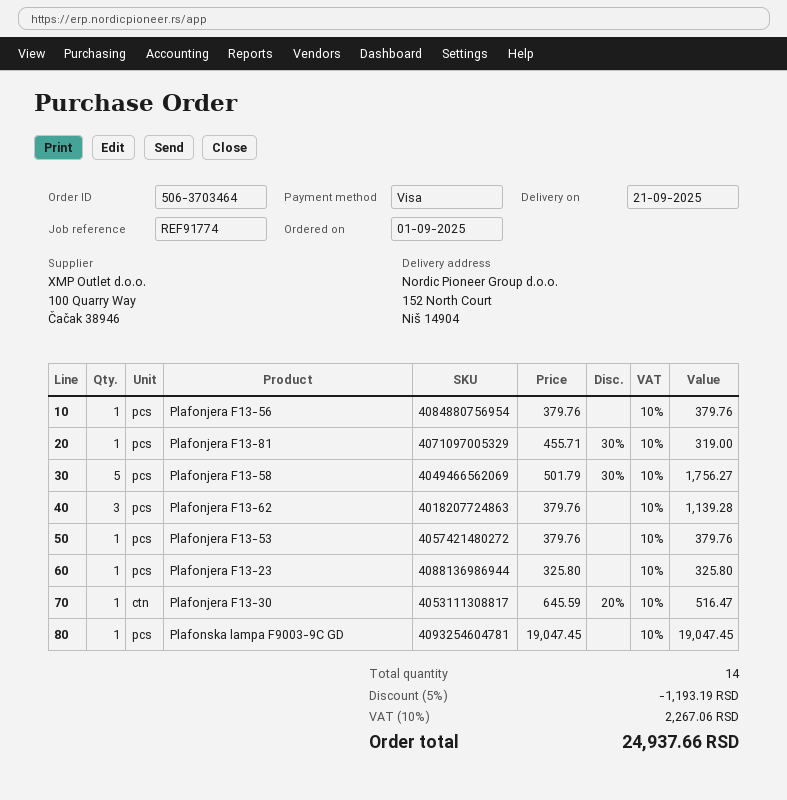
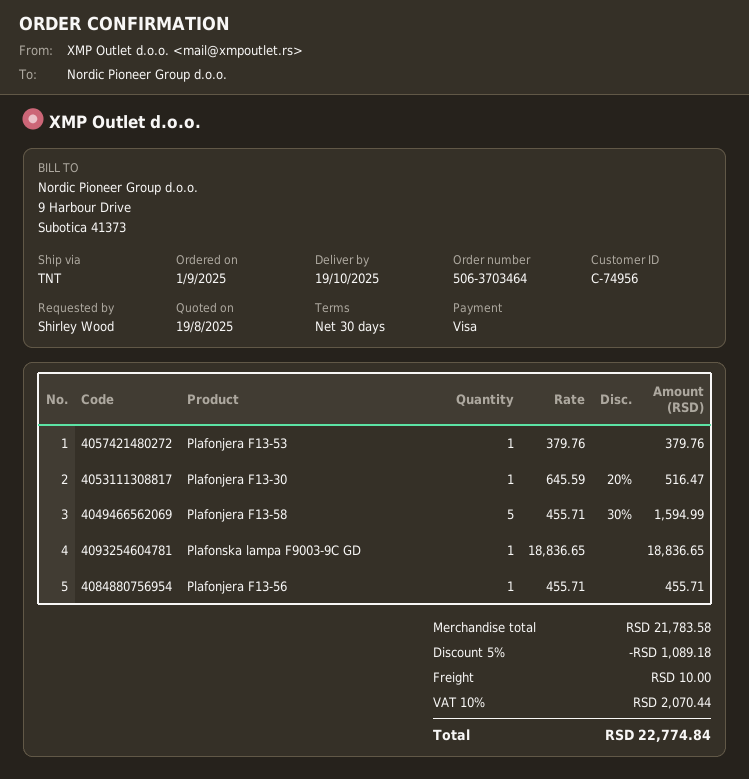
delivery date: 2025-09-21 -> 2025-10-19
Plafonjera F13-56: 1 x 379.76 = 379.76 -> 1 x 455.71 = 455.71
Plafonjera F13-81: 1 x 455.71 - 30% = 319.00 -> none
Plafonjera F13-58: 5 x 501.79 - 30% = 1756.27 -> 5 x 455.71 - 30% = 1594.99
Plafonjera F13-62: 3 x 379.76 = 1139.28 -> none
Plafonjera F13-23: 1 x 325.80 = 325.80 -> none
Plafonska lampa F9003-9C GD: 1 x 19047.45 = 19047.45 -> 1 x 18836.65 = 18836.65
discount: 5% = 1193.19 -> 5% = 1089.18
shipping: none -> 10.00
tax: 10% = 2267.06 -> 10% = 2070.44
total: 24937.66 -> 22774.84

